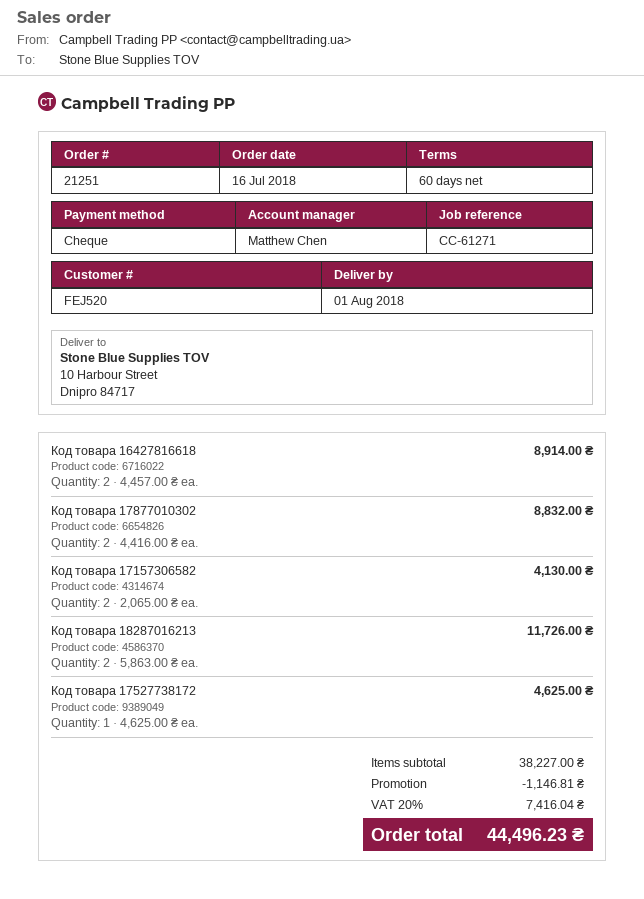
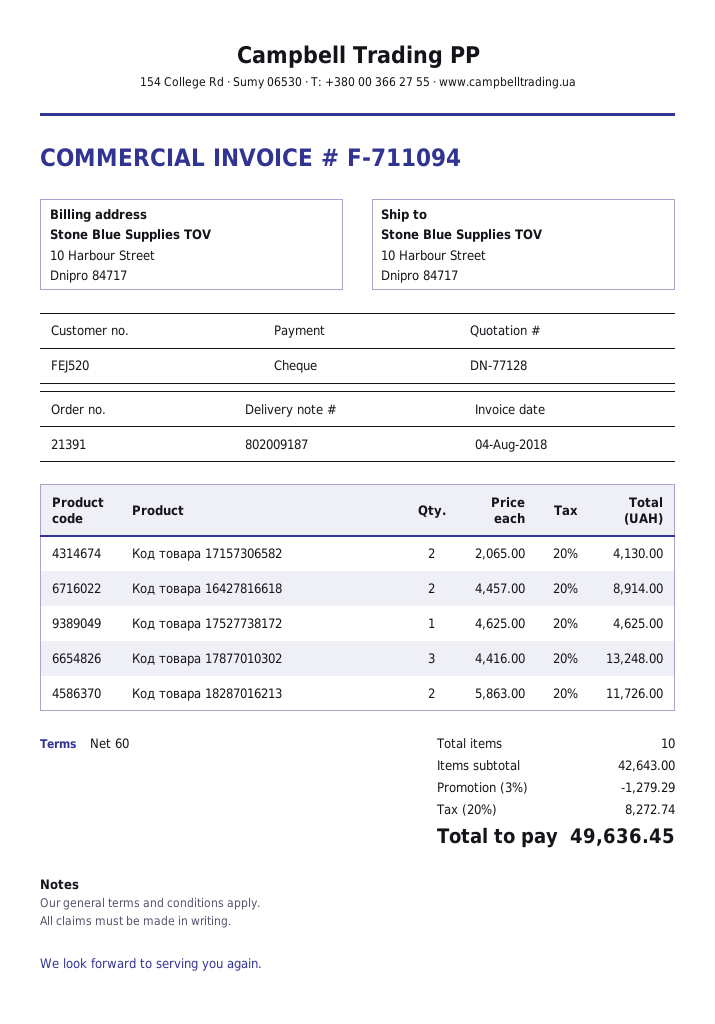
order number: 21251 -> 21391
Код товара 17877010302: 2 x 4416.00 = 8832.00 -> 3 x 4416.00 = 13248.00
subtotal: 38227.00 -> 42643.00
discount: 1146.81 -> 1279.29
tax: 20% = 7416.04 -> 20% = 8272.74
total: 44496.23 -> 49636.45

